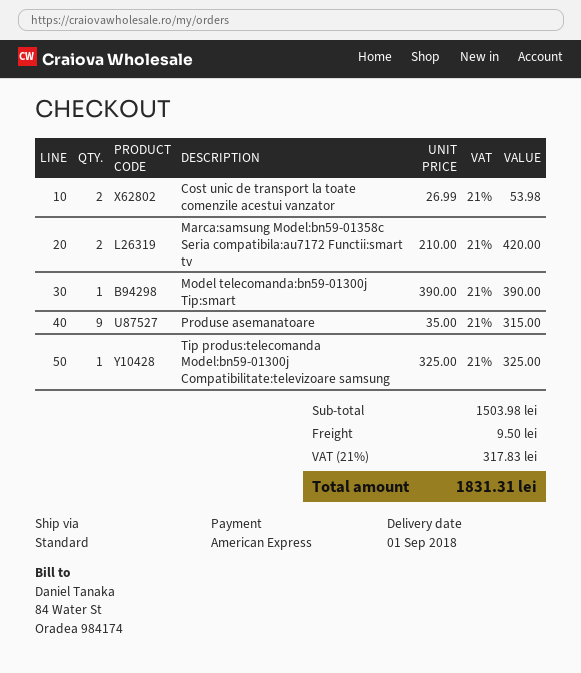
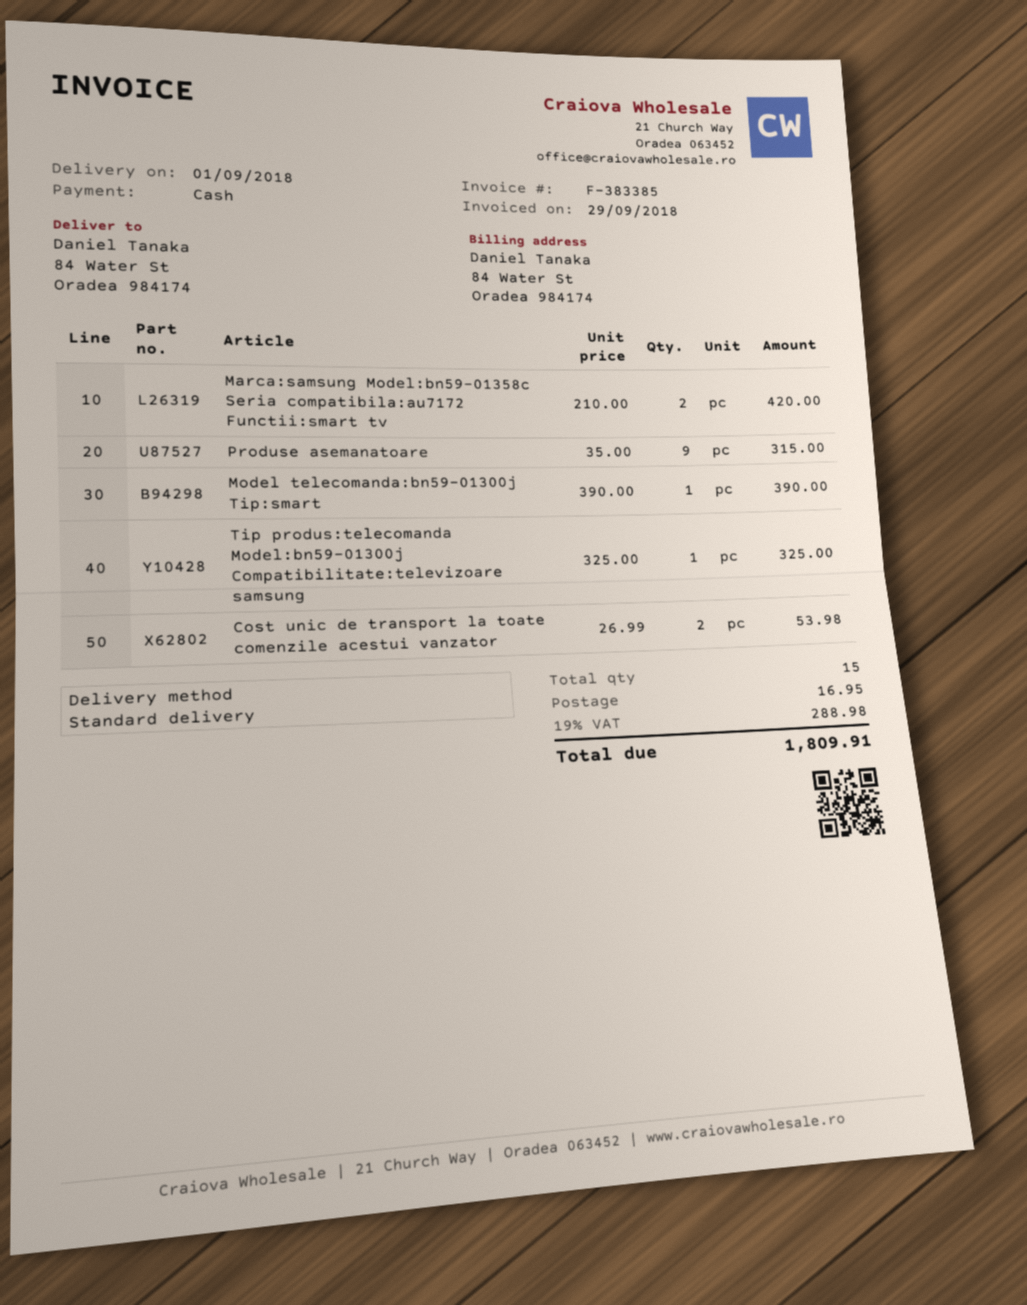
payment method: American Express -> cash
shipping: 9.50 -> 16.95
tax: 21% = 317.83 -> 19% = 288.98
total: 1831.31 -> 1809.91

